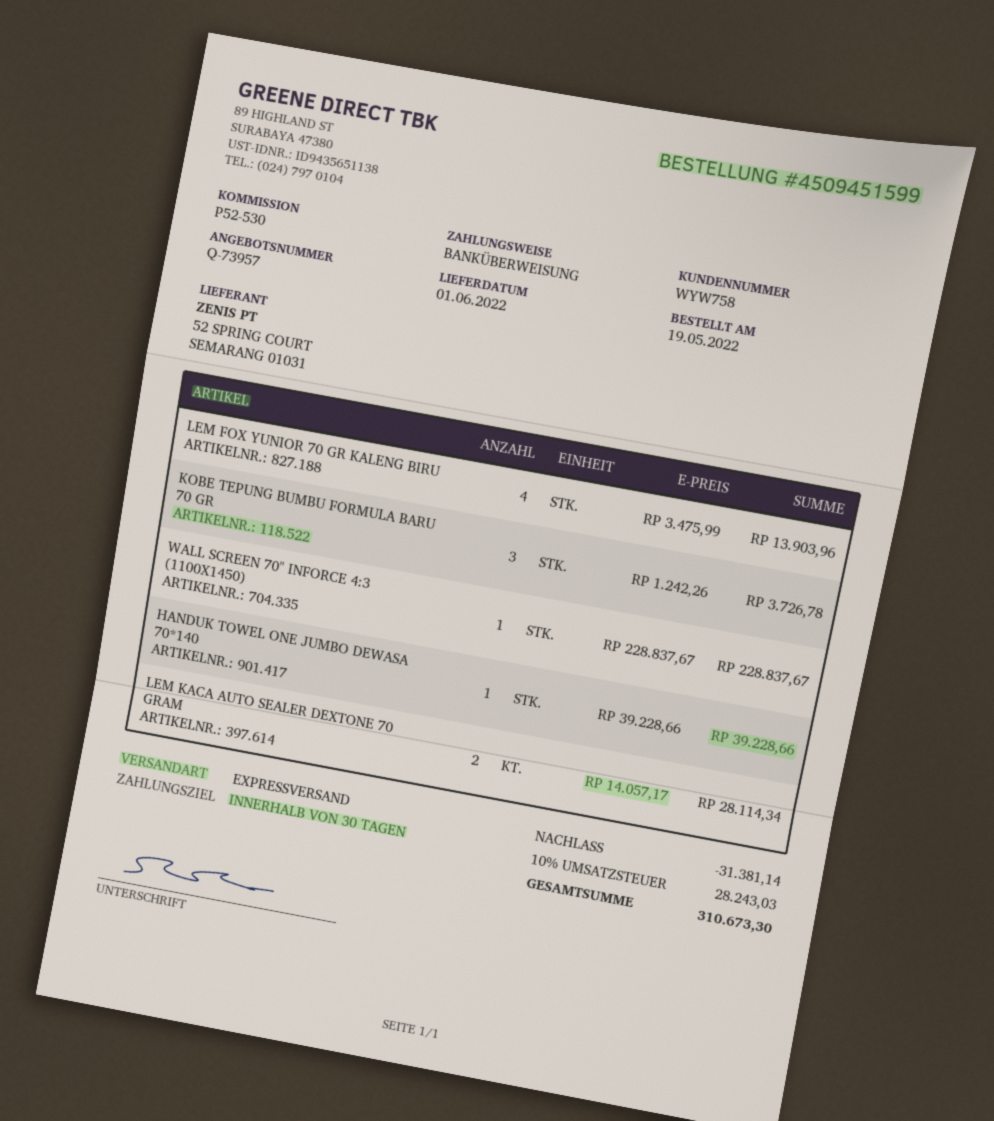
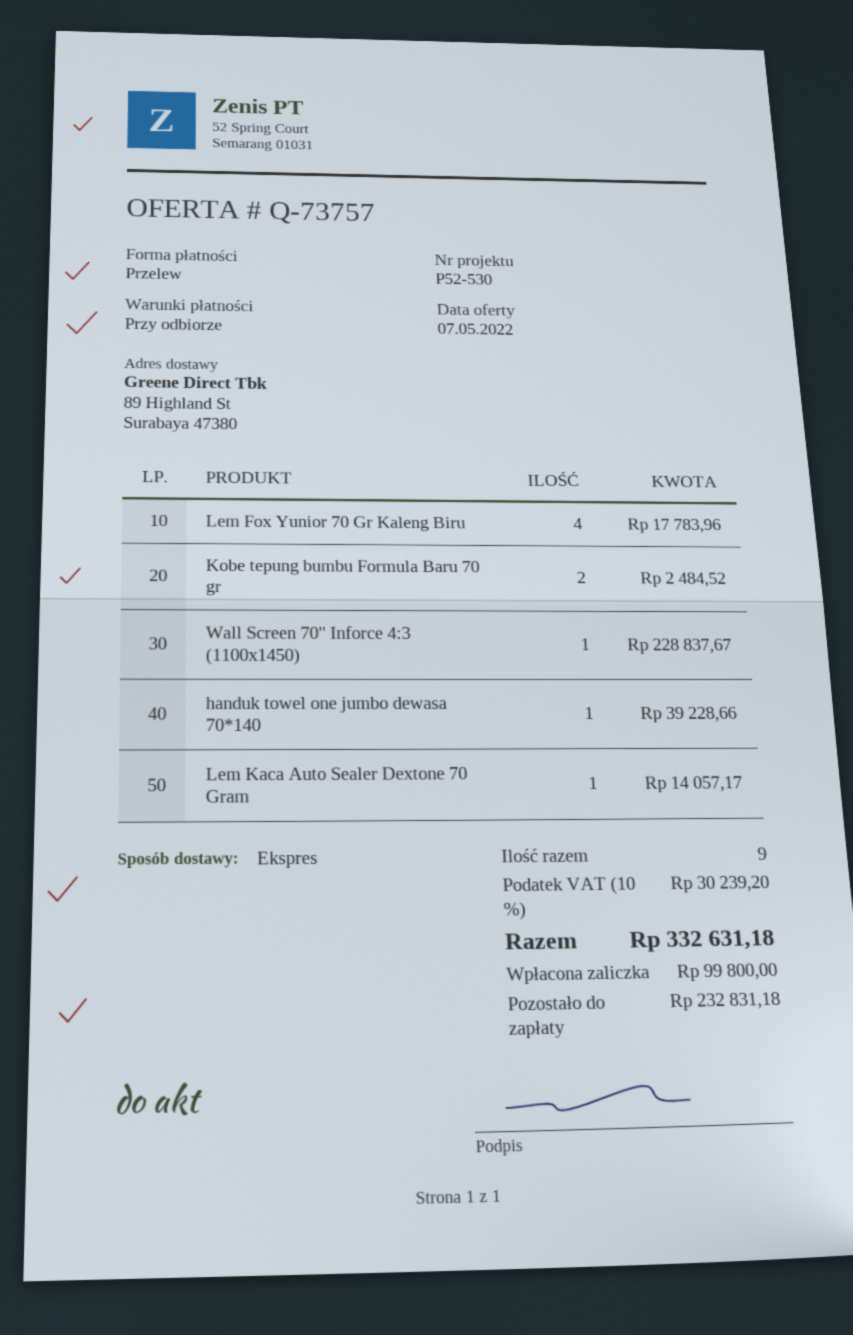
quote number: Q-73957 -> Q-73757
payment terms: 30 days -> on receipt
LEM FOX YUNIOR 70 GR KALENG BIRU: 4 for 13903.96 -> 4 for 17783.96
KOBE TEPUNG BUMBU FORMULA BARU 70 GR: 3 for 3726.78 -> 2 for 2484.52
LEM KACA AUTO SEALER DEXTONE 70 GRAM: 2 for 28114.34 -> 1 for 14057.17
discount: 31381.14 -> none
tax: 10% = 28243.03 -> 10% = 30239.20
total: 310673.30 -> 332631.18

